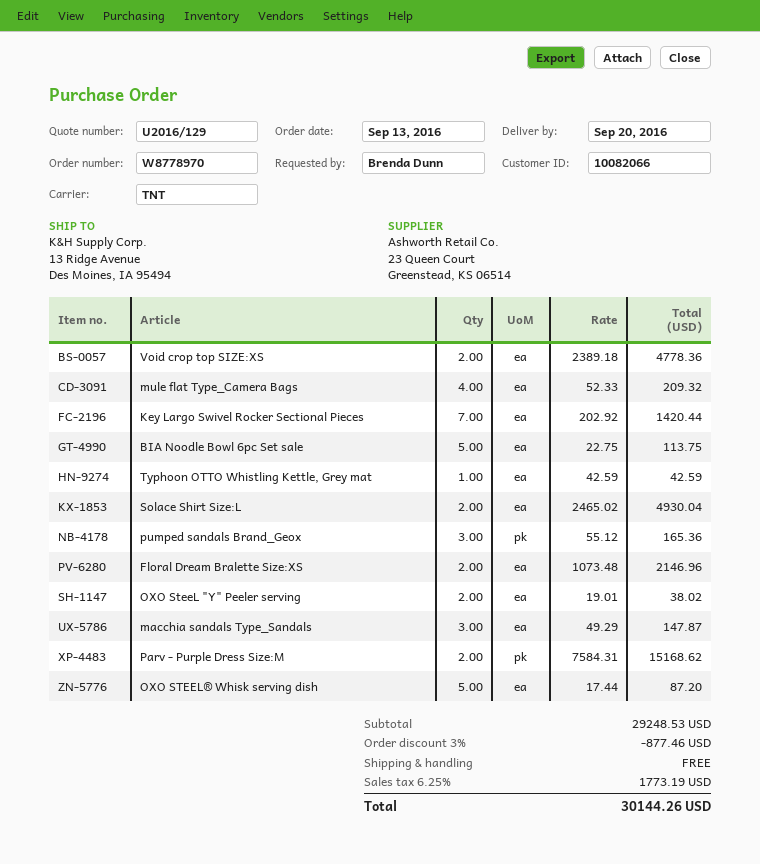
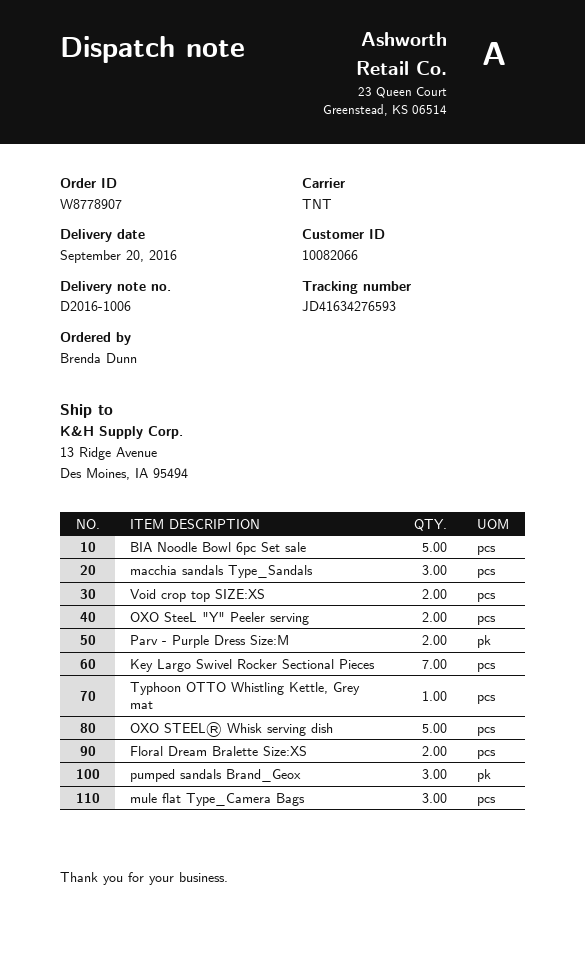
order number: W8778970 -> W8778907
mule flat Type_Camera Bags: 4 -> 3
Solace Shirt Size:L: 2 -> none

